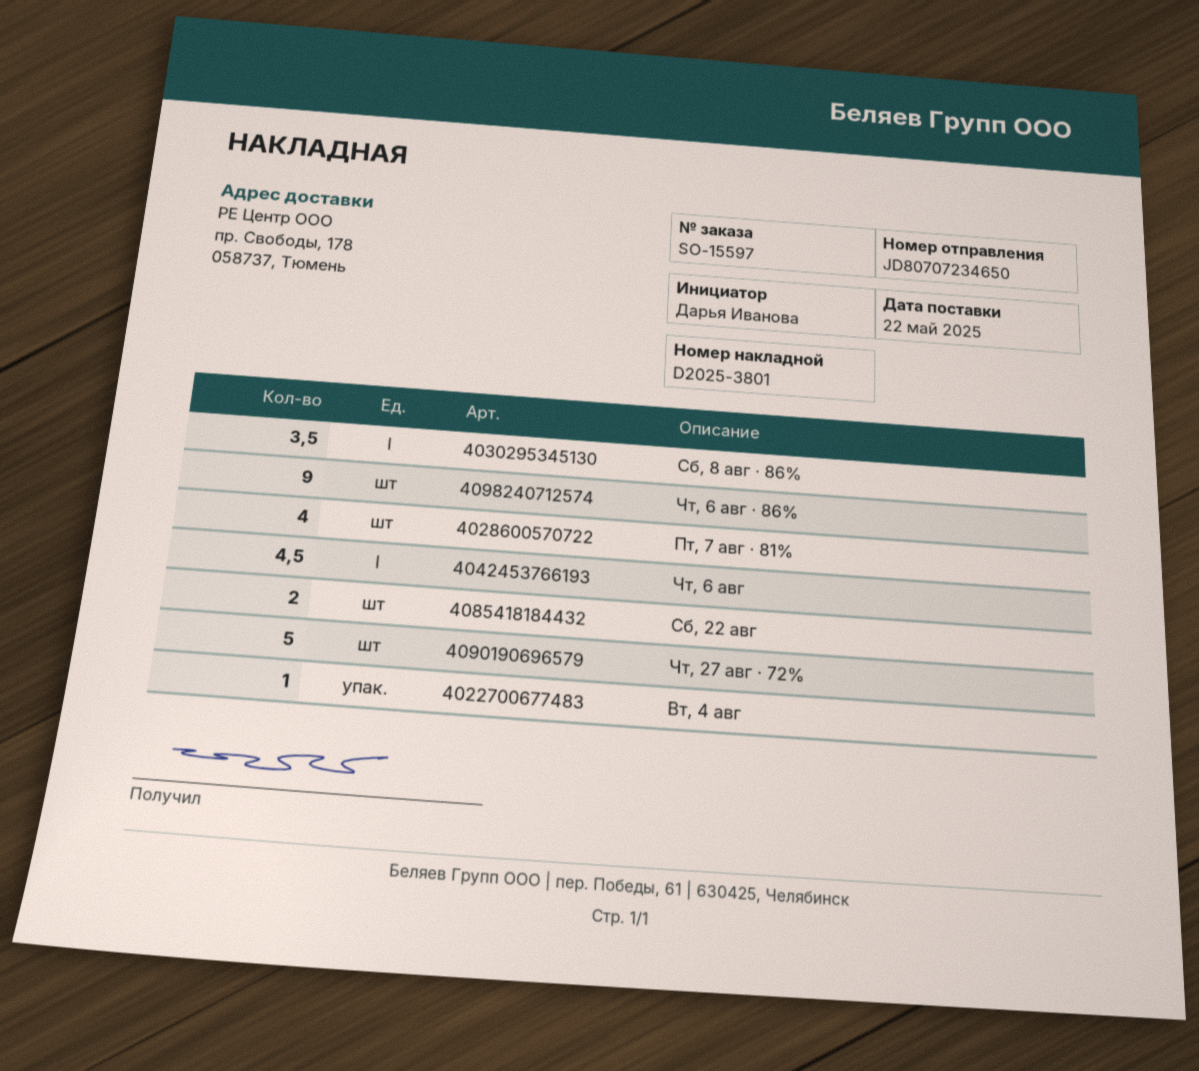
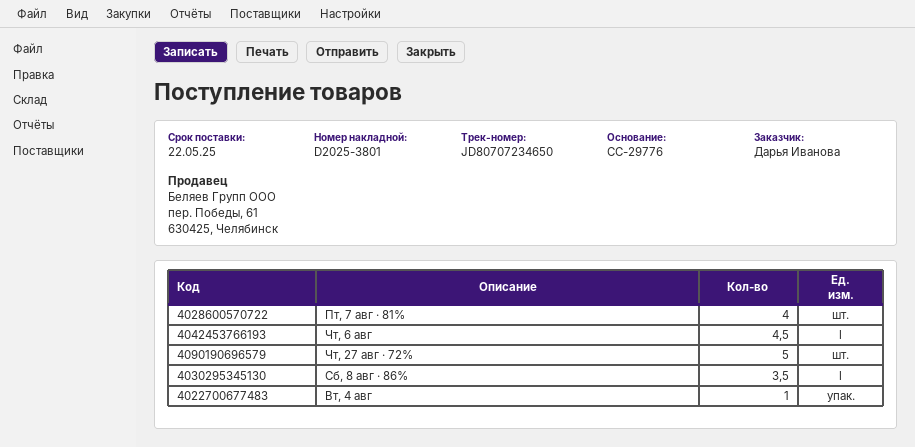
Чт, 6 авг · 86%: 9 -> none
Сб, 22 авг: 2 -> none

